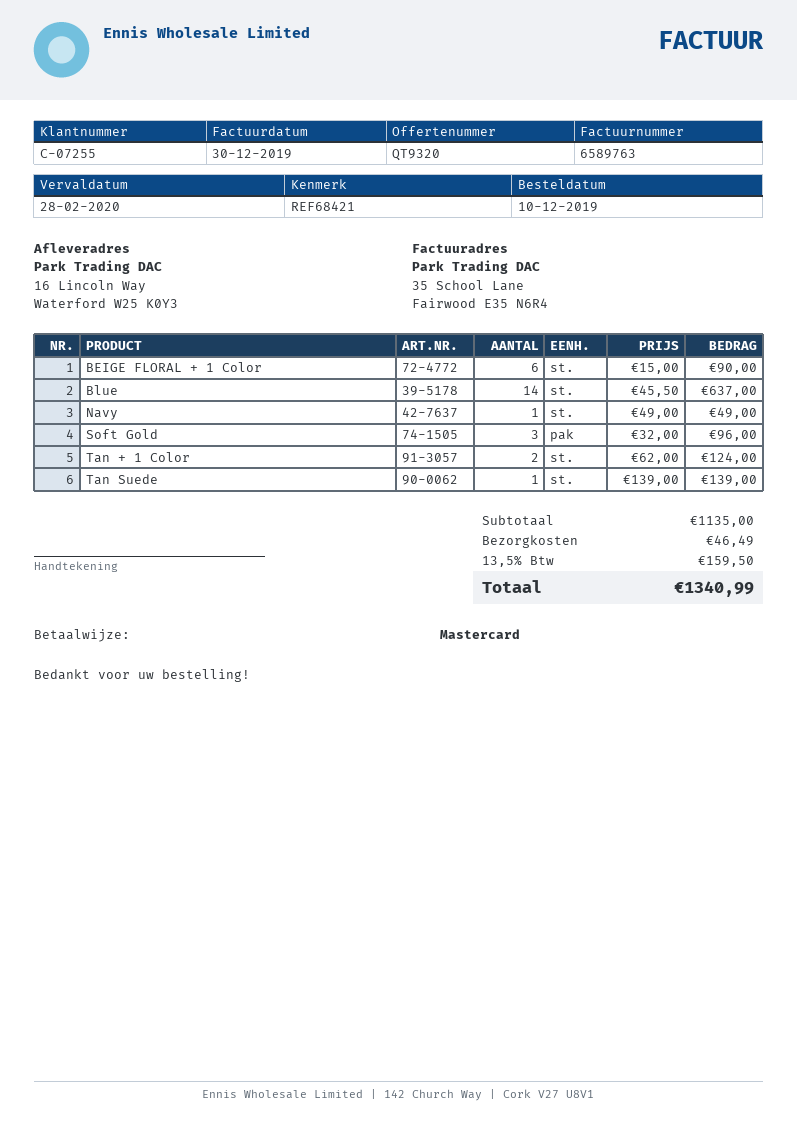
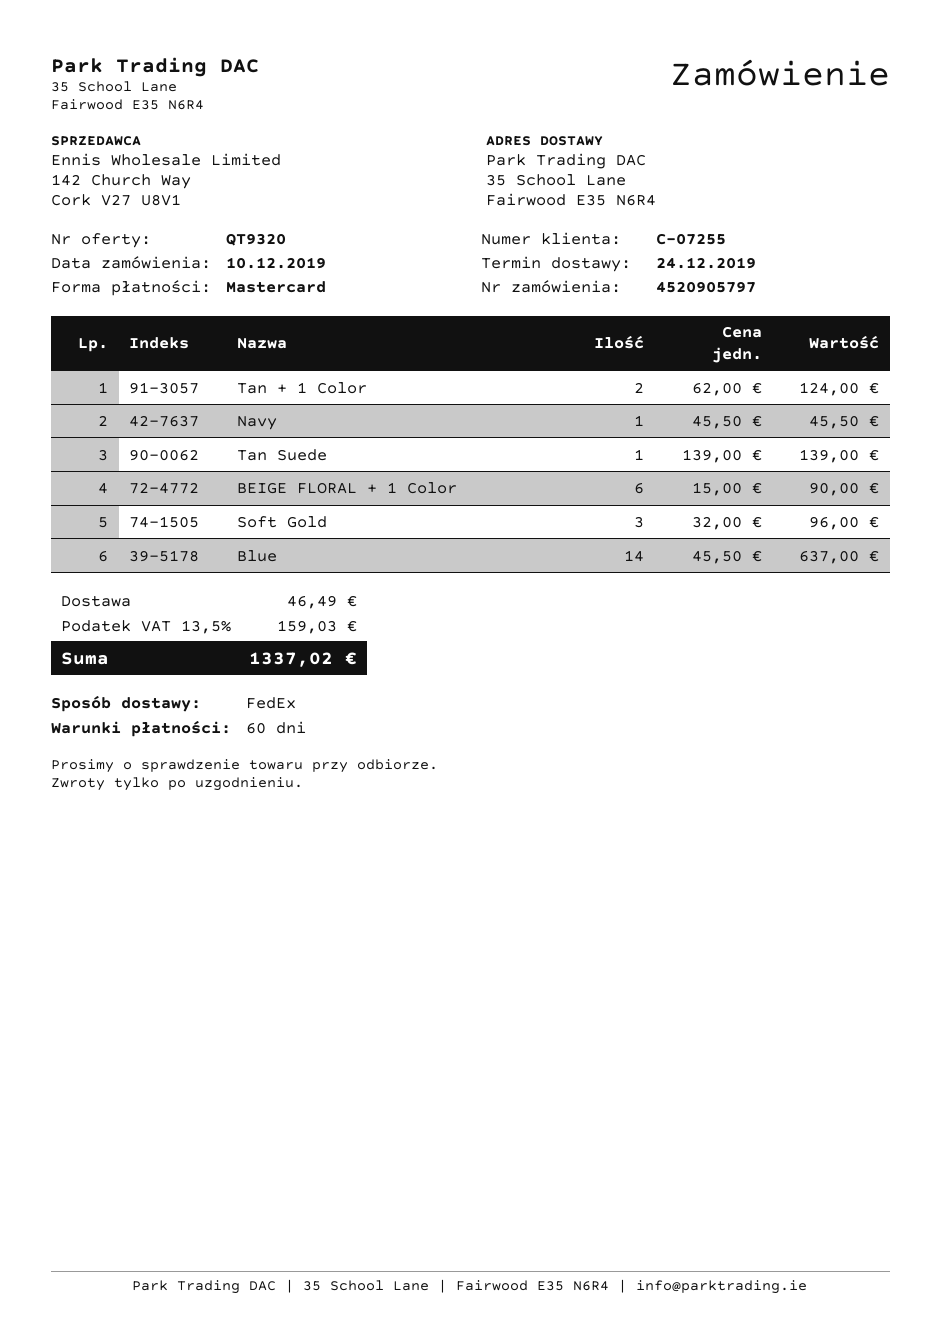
ship to: 16 Lincoln Way, Waterford W25 K0Y3 -> 35 School Lane, Fairwood E35 N6R4
Navy: 1 x 49.00 = 49.00 -> 1 x 45.50 = 45.50
tax: 13.5% = 159.50 -> 13.5% = 159.03
total: 1340.99 -> 1337.02

